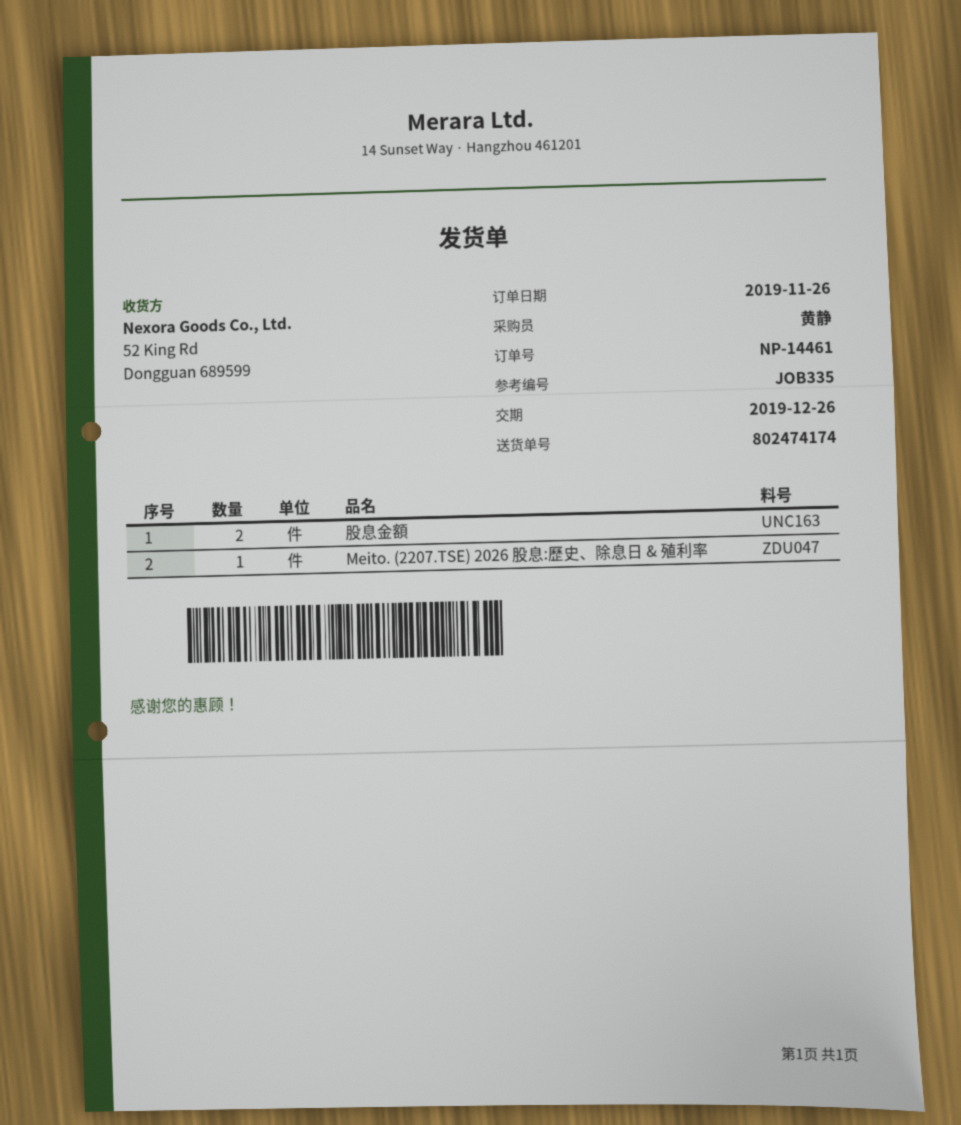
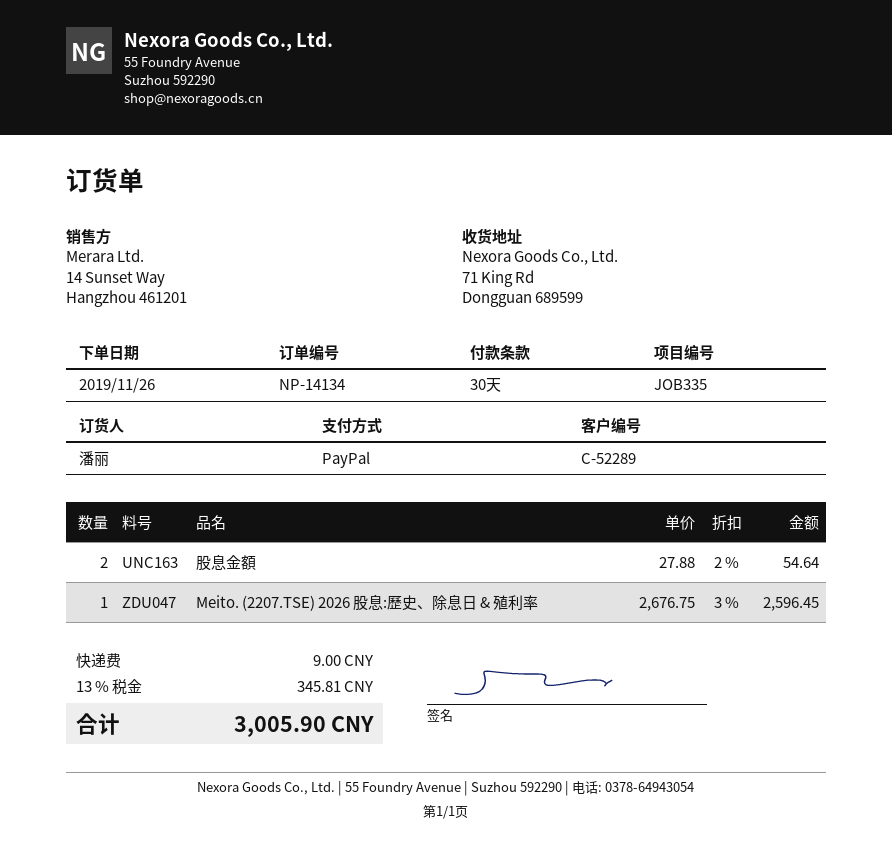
order number: NP-14461 -> NP-14134
ordered by: 黄静 -> 潘丽
ship to: 52 King Rd, Dongguan 689599 -> 71 King Rd, Dongguan 689599

